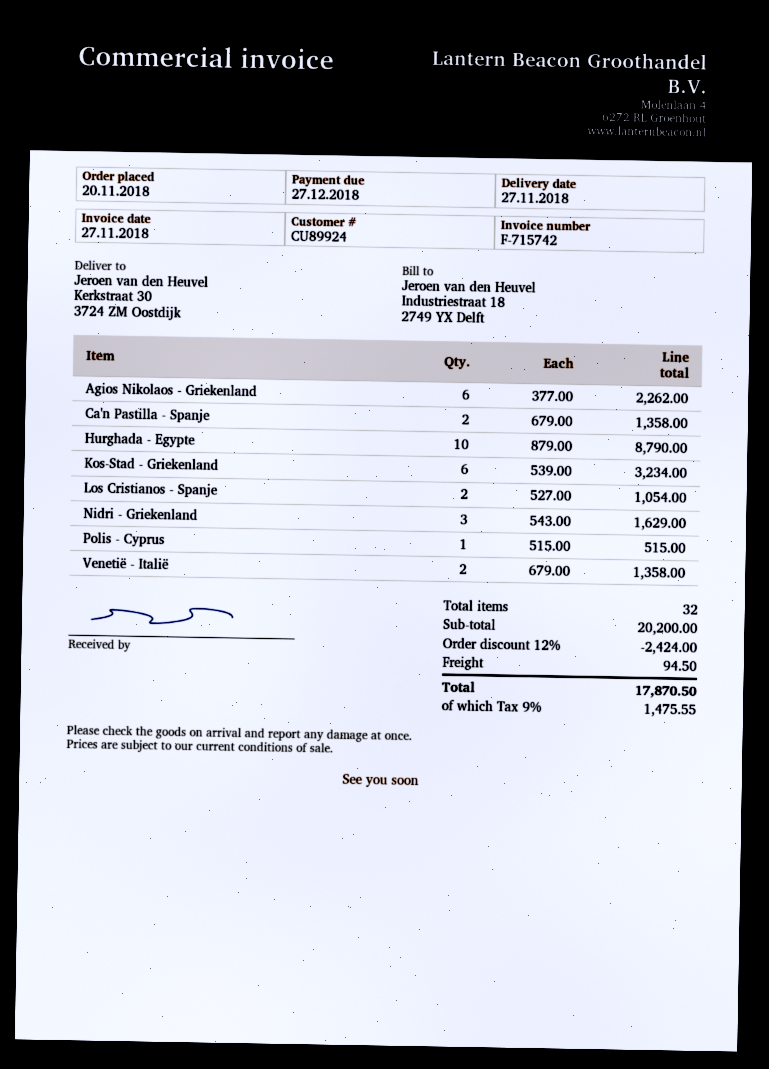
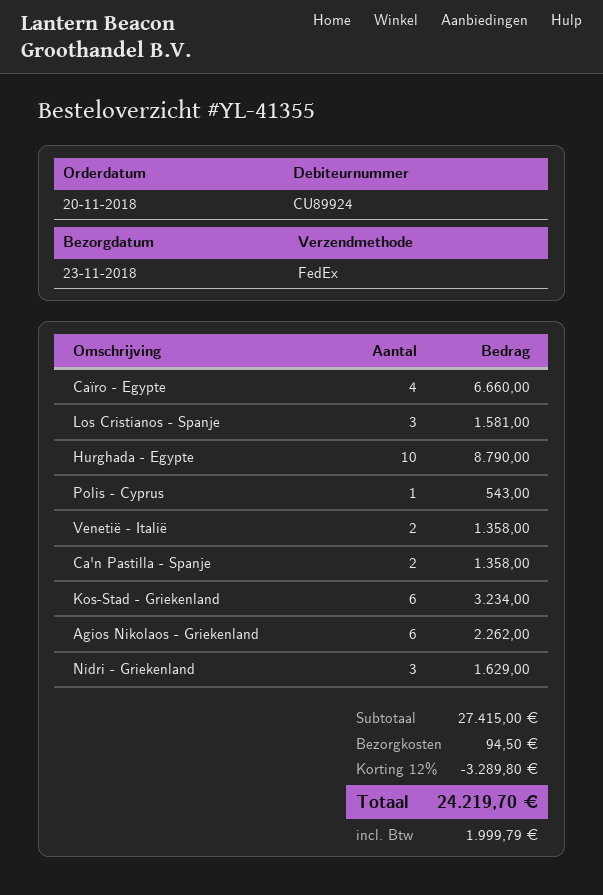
delivery date: 2018-11-27 -> 2018-11-23
Los Cristianos - Spanje: 2 for 1054.00 -> 3 for 1581.00
Polis - Cyprus: 1 for 515.00 -> 1 for 543.00
Caïro - Egypte: none -> 4 for 6660.00
subtotal: 20200.00 -> 27415.00
discount: 12% = 2424.00 -> 12% = 3289.80
tax: 1475.55 -> 1999.79
total: 17870.50 -> 24219.70

